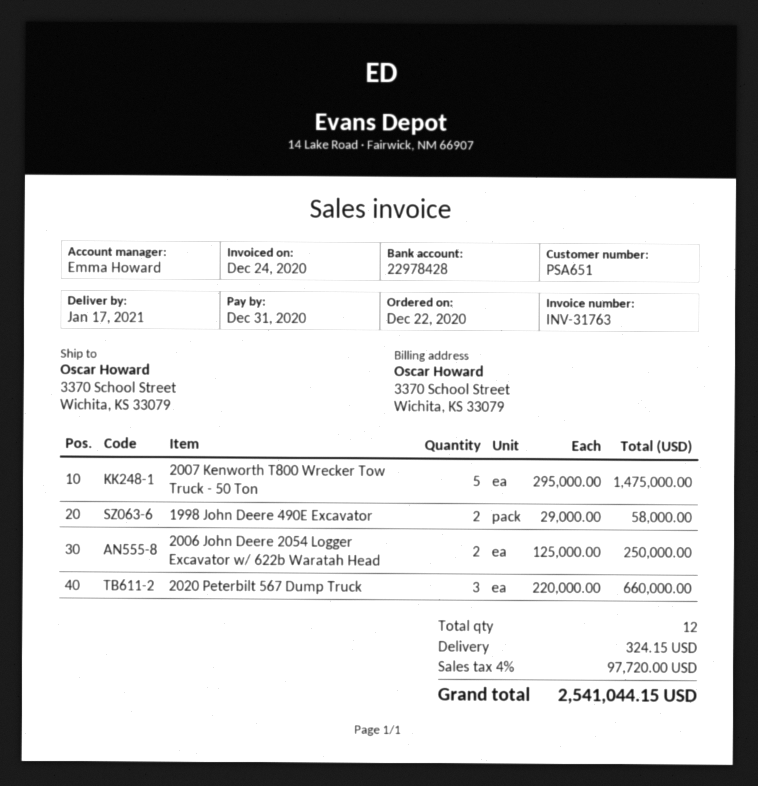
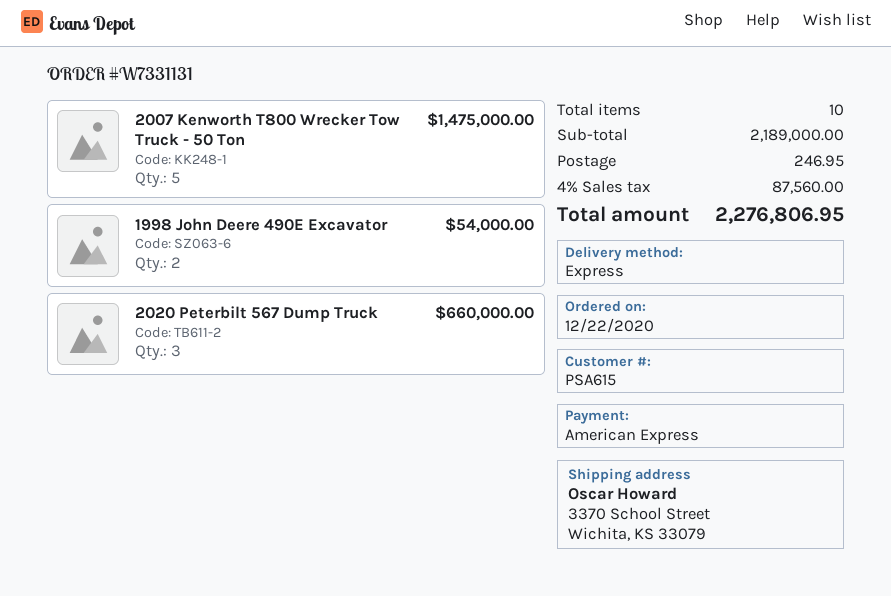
customer number: PSA651 -> PSA615
1998 John Deere 490E Excavator: 2 for 58000.00 -> 2 for 54000.00
2006 John Deere 2054 Logger Excavator w/ 622b Waratah Head: 2 for 250000.00 -> none
total quantity: 12 -> 10
shipping: 324.15 -> 246.95
tax: 4% = 97720.00 -> 4% = 87560.00
total: 2541044.15 -> 2276806.95

